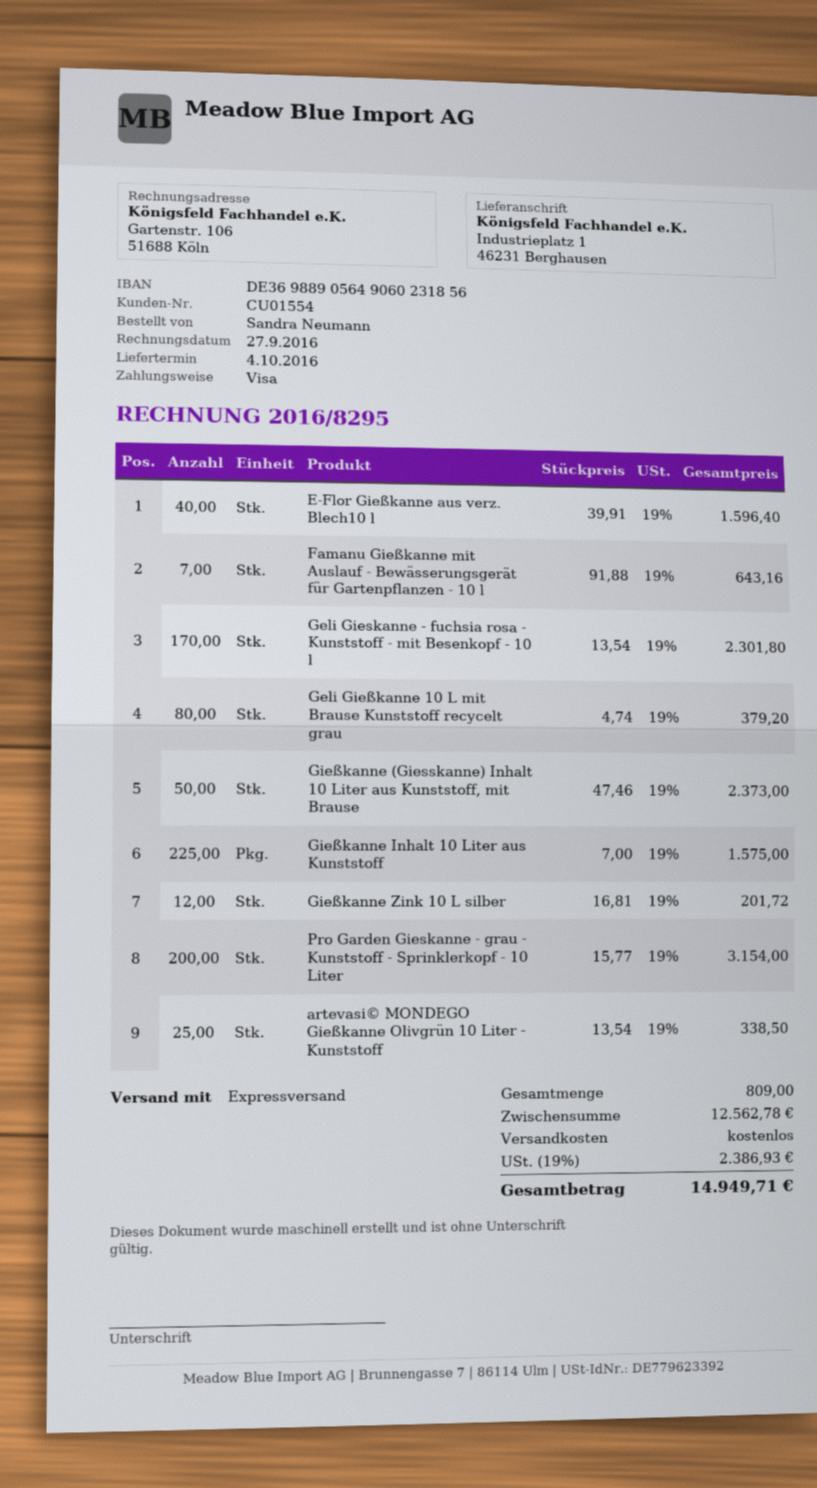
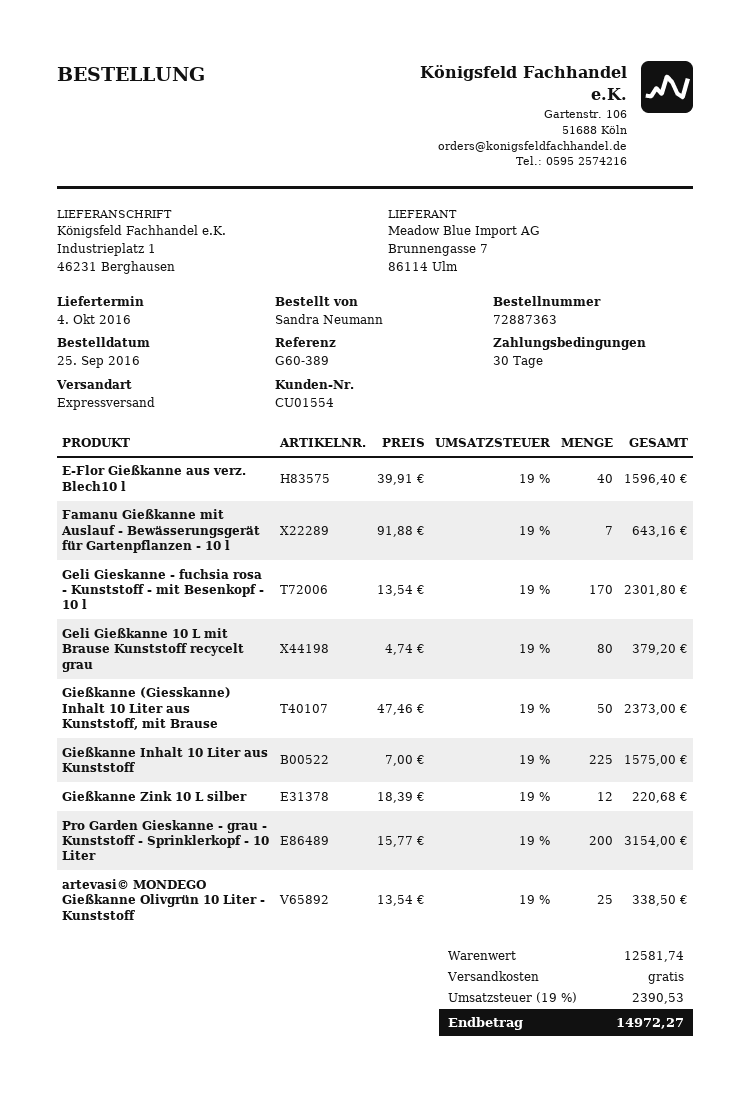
Gießkanne Zink 10 L silber: 12 x 16.81 = 201.72 -> 12 x 18.39 = 220.68
subtotal: 12562.78 -> 12581.74
tax: 19% = 2386.93 -> 19% = 2390.53
total: 14949.71 -> 14972.27

